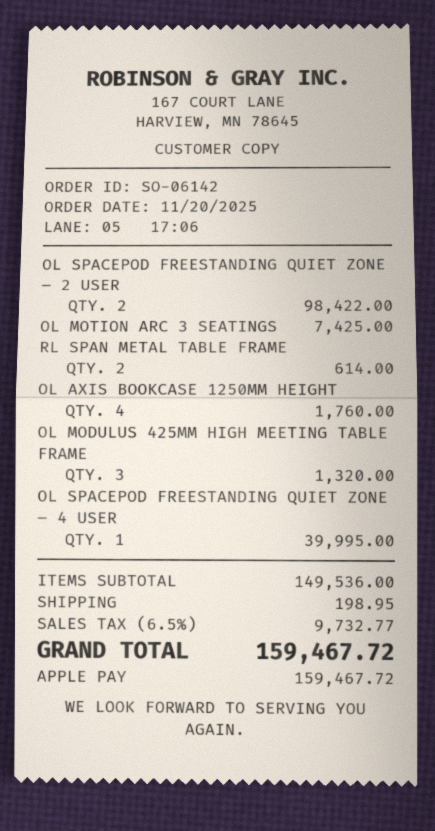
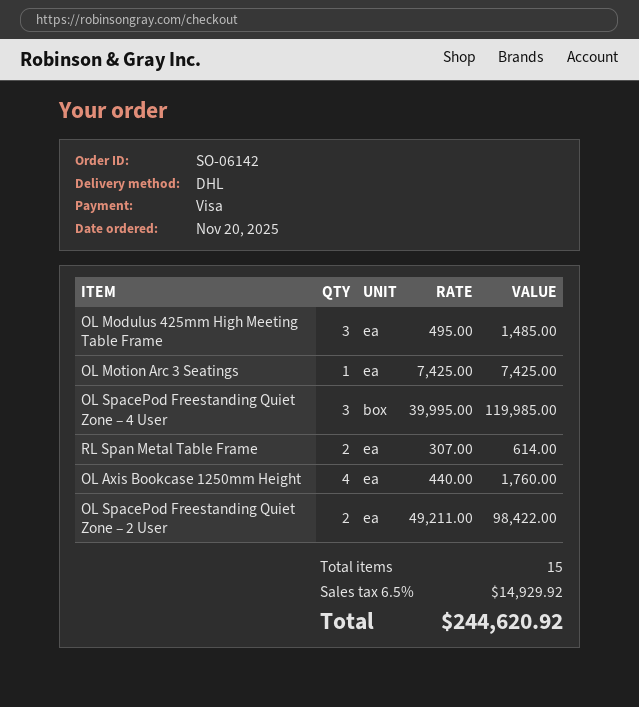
payment method: Apple Pay -> Visa
OL MODULUS 425MM HIGH MEETING TABLE FRAME: 3 for 1320.00 -> 3 for 1485.00
OL SPACEPOD FREESTANDING QUIET ZONE – 4 USER: 1 for 39995.00 -> 3 for 119985.00
shipping: 198.95 -> none
tax: 6.5% = 9732.77 -> 6.5% = 14929.92
total: 159467.72 -> 244620.92

